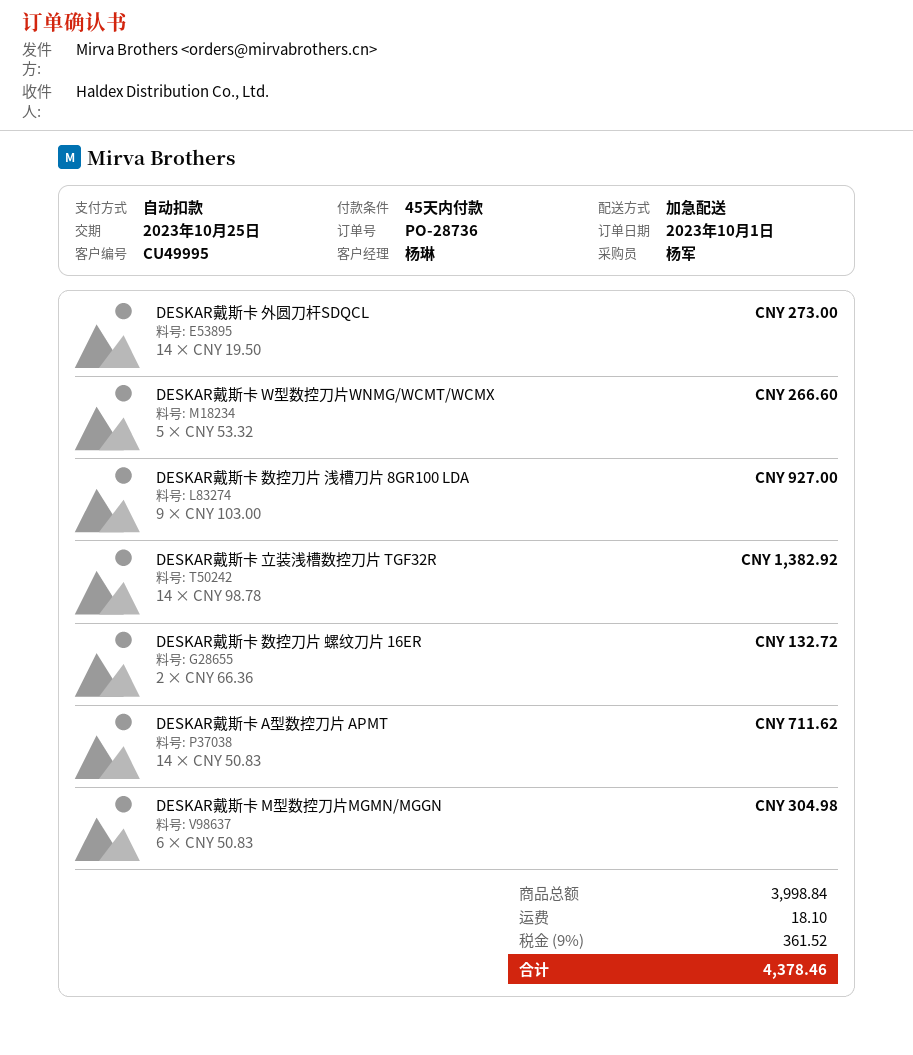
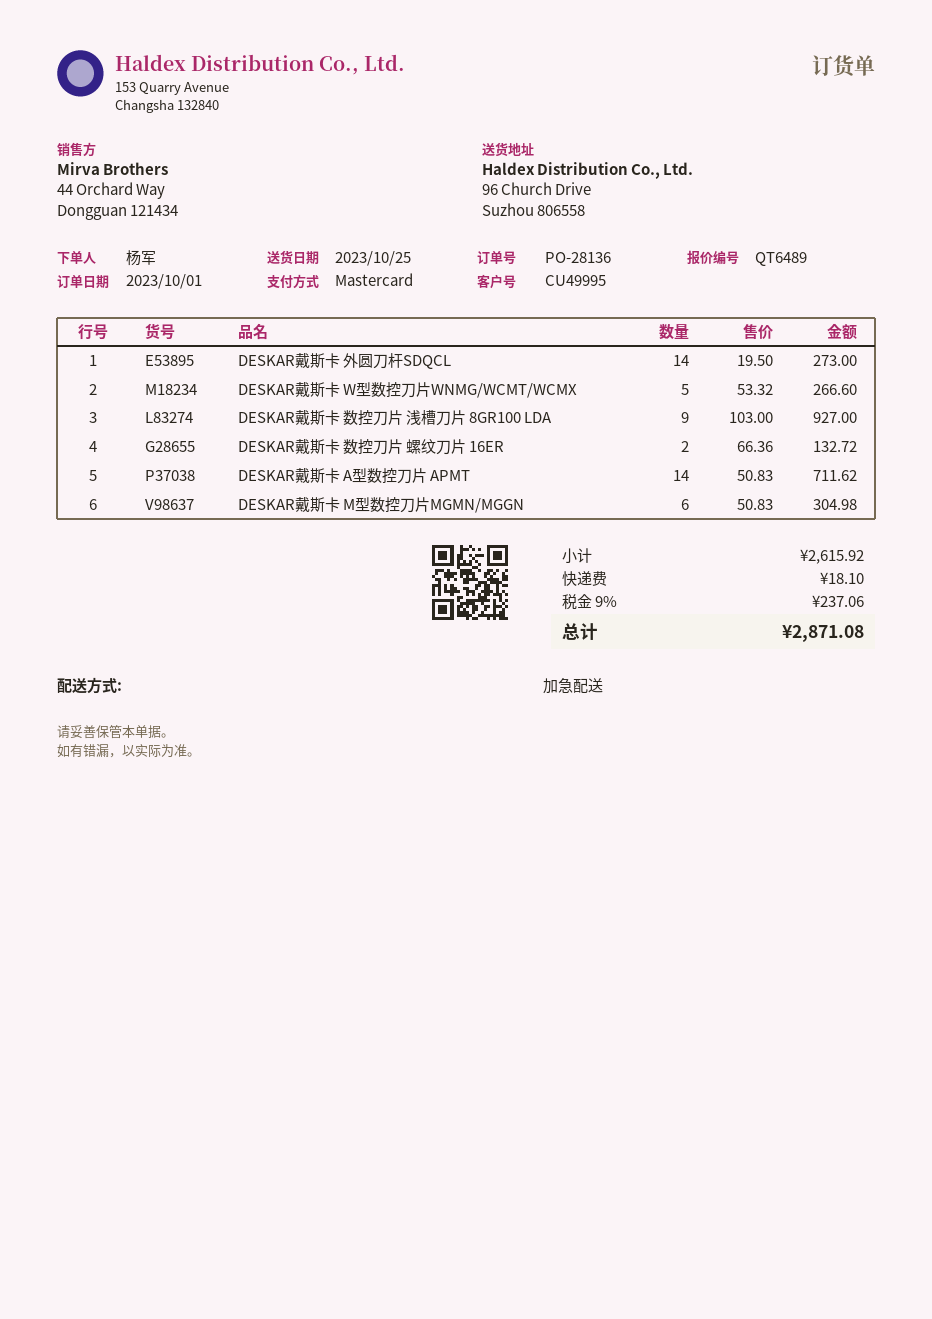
order number: PO-28736 -> PO-28136
payment method: direct debit -> Mastercard
DESKAR戴斯卡 立装浅槽数控刀片 TGF32R: 14 x 98.78 = 1382.92 -> none
subtotal: 3998.84 -> 2615.92
tax: 9% = 361.52 -> 9% = 237.06
total: 4378.46 -> 2871.08

